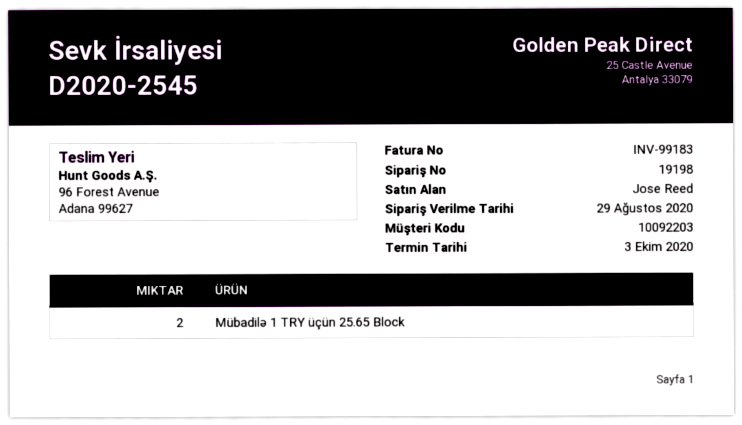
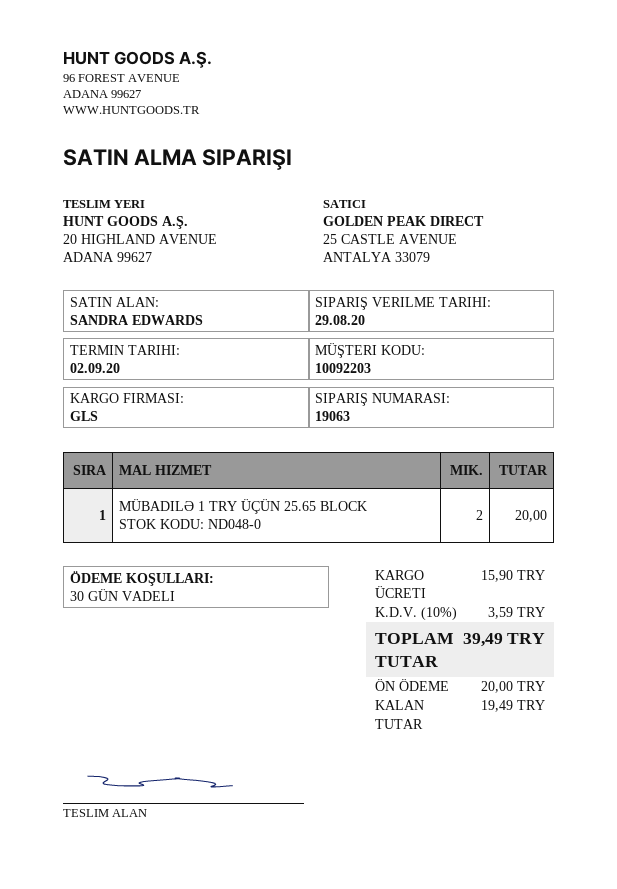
order number: 19198 -> 19063
delivery date: 2020-10-03 -> 2020-09-02
ordered by: Jose Reed -> SANDRA EDWARDS
ship to: 96 Forest Avenue, Adana 99627 -> 20 HIGHLAND AVENUE, ADANA 99627

